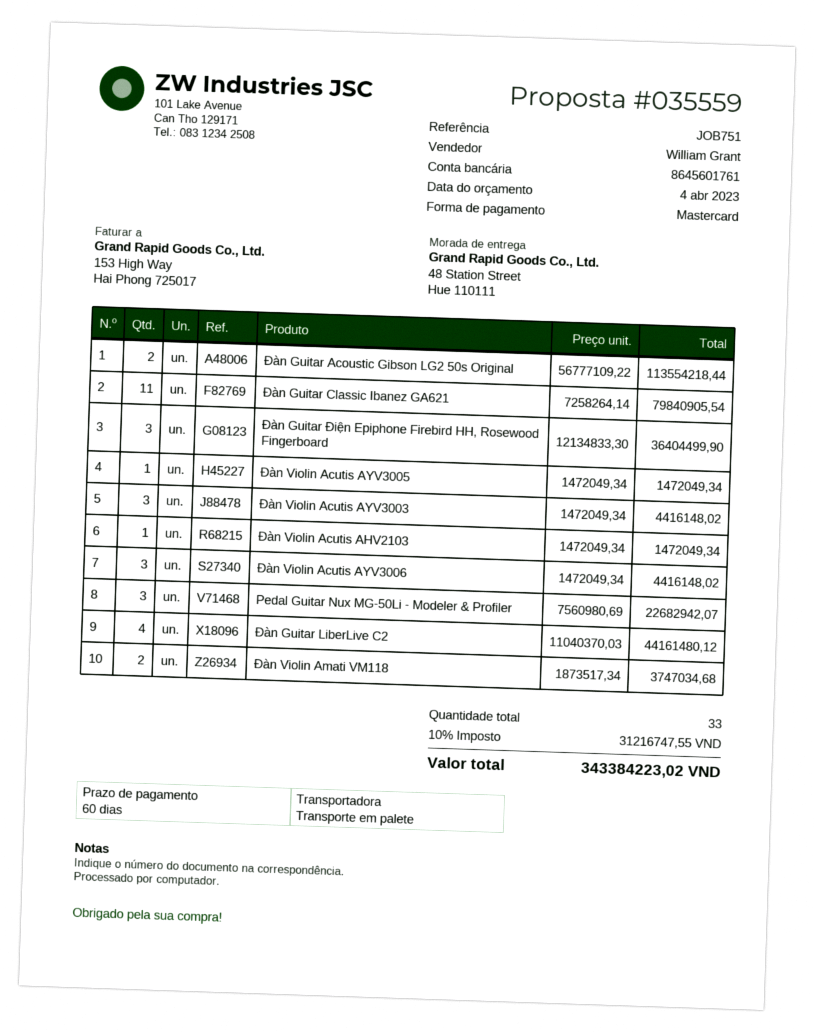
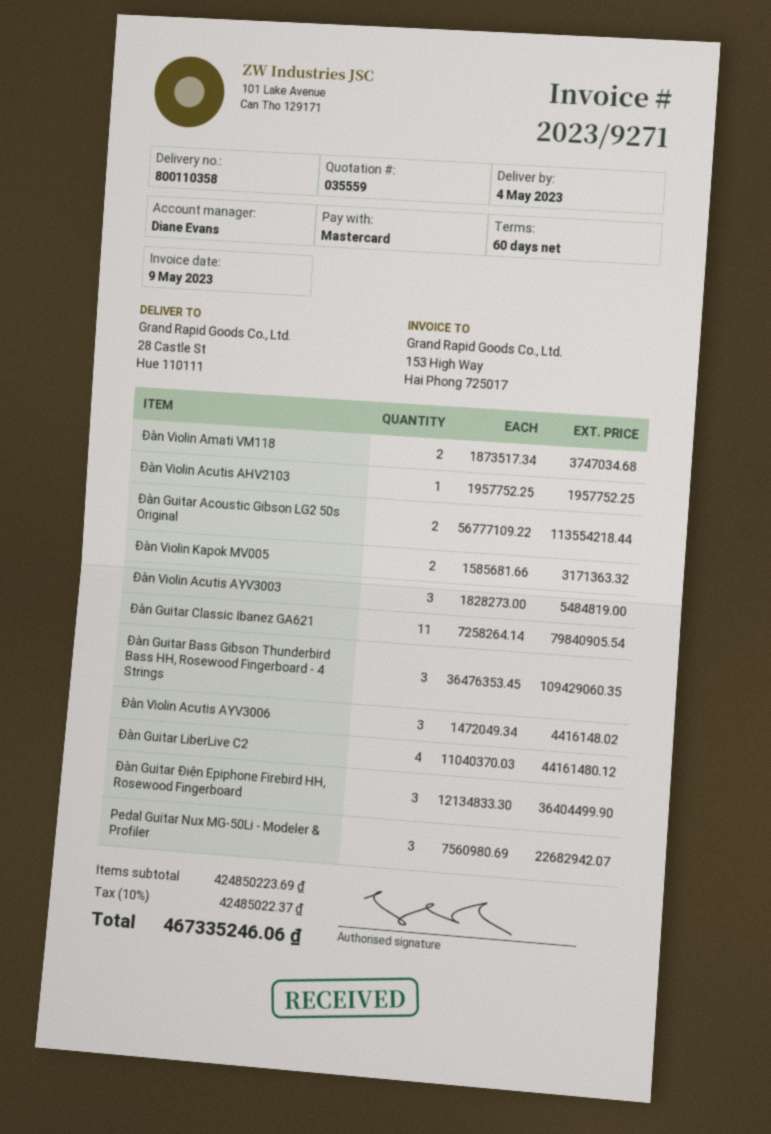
sales rep: William Grant -> Diane Evans
ship to: 48 Station Street, Hue 110111 -> 28 Castle St, Hue 110111
Đàn Violin Acutis AYV3005: 1 x 1472049.34 = 1472049.34 -> none
Đàn Violin Acutis AYV3003: 3 x 1472049.34 = 4416148.02 -> 3 x 1828273.00 = 5484819.00
Đàn Violin Acutis AHV2103: 1 x 1472049.34 = 1472049.34 -> 1 x 1957752.25 = 1957752.25
Đàn Violin Kapok MV005: none -> 2 x 1585681.66 = 3171363.32
Đàn Guitar Bass Gibson Thunderbird Bass HH, Rosewood Fingerboard - 4 Strings: none -> 3 x 36476353.45 = 109429060.35
tax: 10% = 31216747.55 -> 10% = 42485022.37
total: 343384223.02 -> 467335246.06

